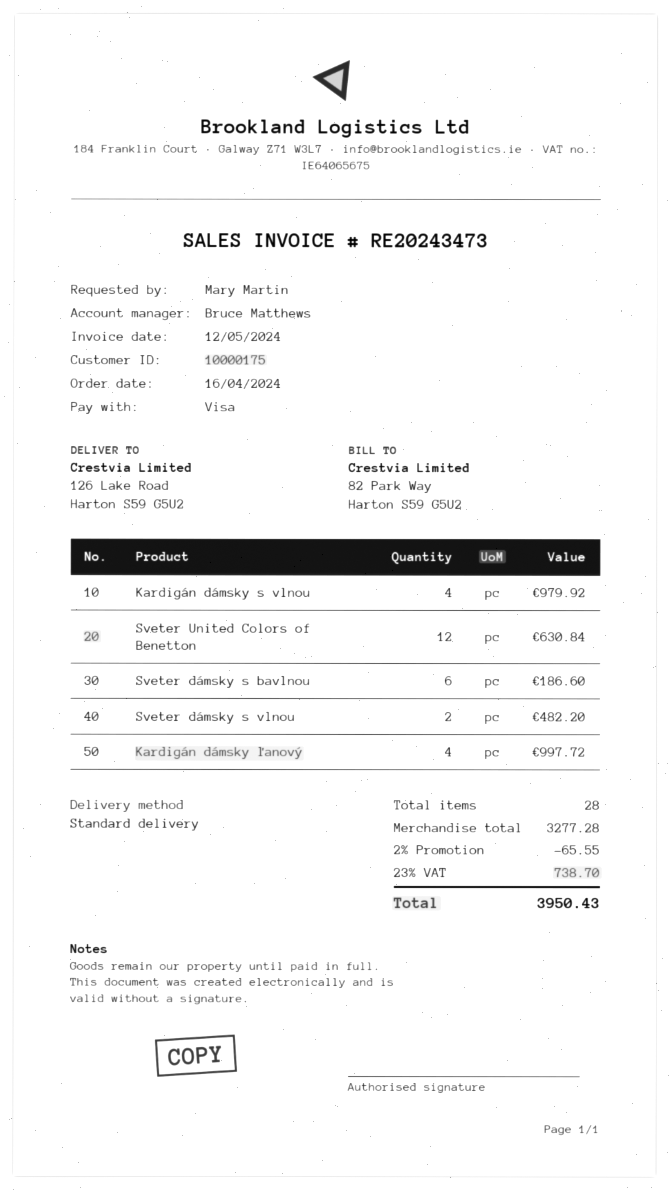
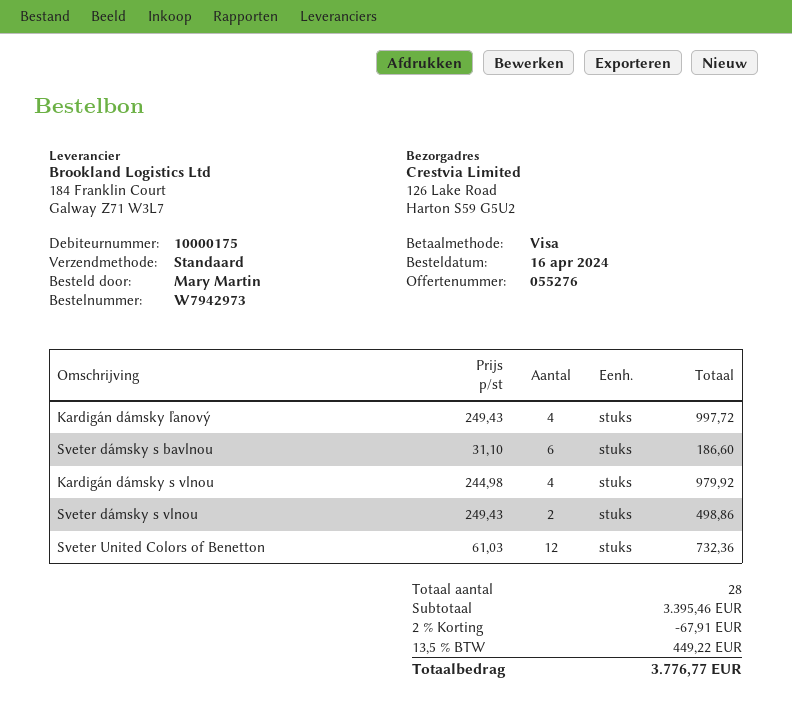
Sveter United Colors of Benetton: 12 for 630.84 -> 12 for 732.36
Sveter dámsky s vlnou: 2 for 482.20 -> 2 for 498.86
subtotal: 3277.28 -> 3395.46
discount: 2% = 65.55 -> 2% = 67.91
tax: 23% = 738.70 -> 13.5% = 449.22
total: 3950.43 -> 3776.77

